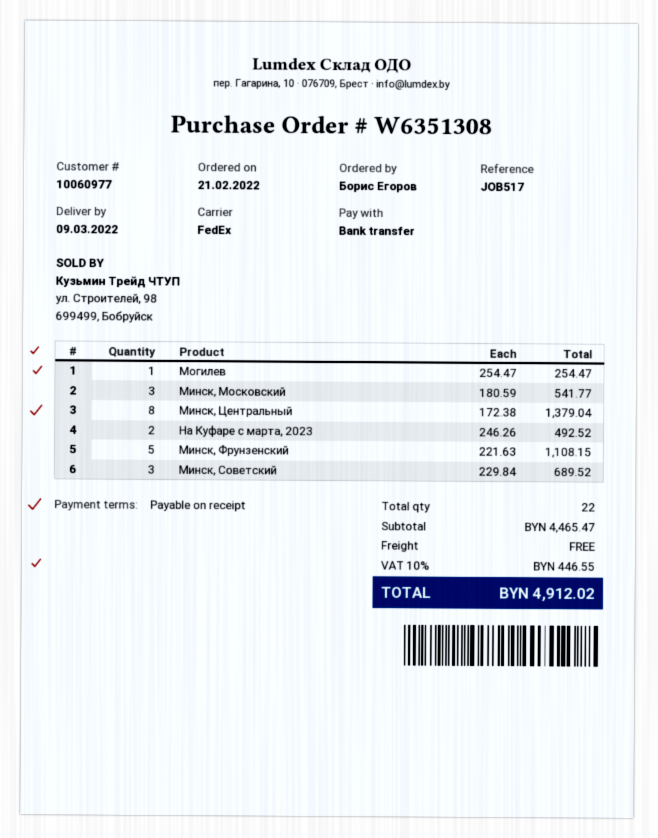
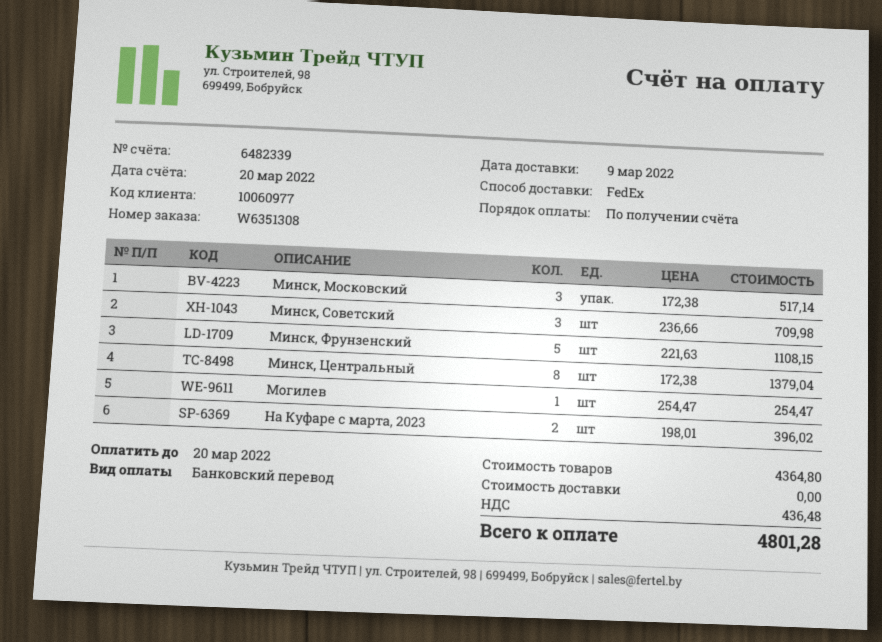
Минск, Московский: 3 x 180.59 = 541.77 -> 3 x 172.38 = 517.14
На Куфаре с марта, 2023: 2 x 246.26 = 492.52 -> 2 x 198.01 = 396.02
Минск, Советский: 3 x 229.84 = 689.52 -> 3 x 236.66 = 709.98
subtotal: 4465.47 -> 4364.80
tax: 446.55 -> 436.48
total: 4912.02 -> 4801.28

